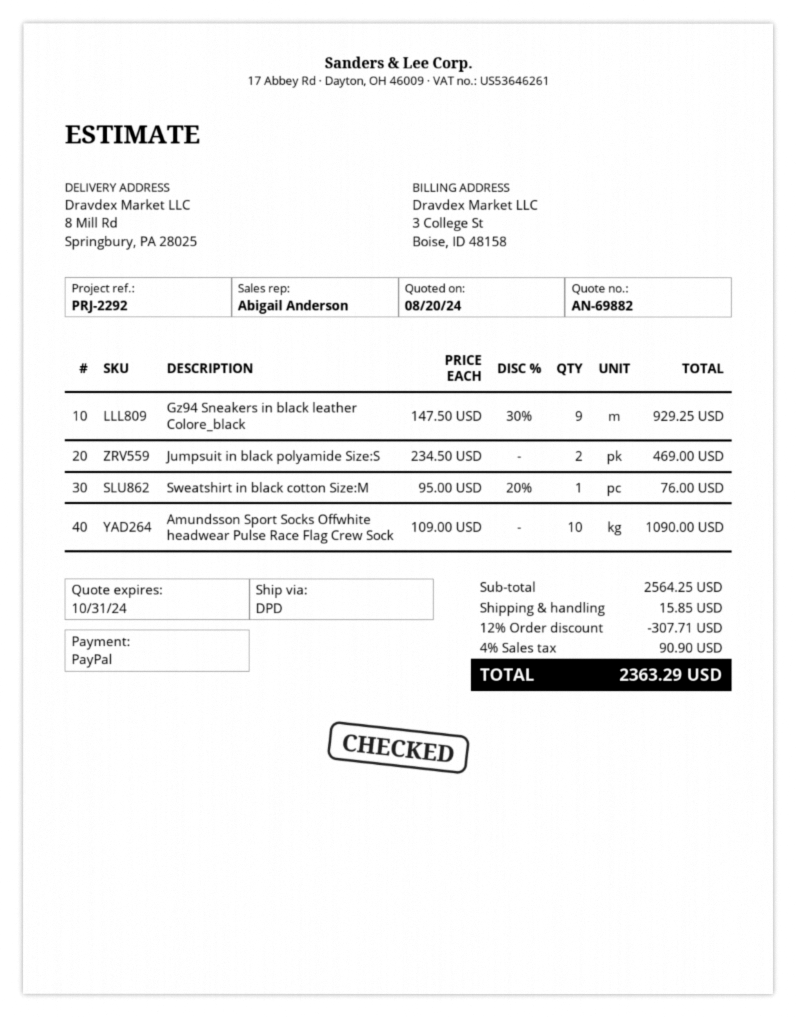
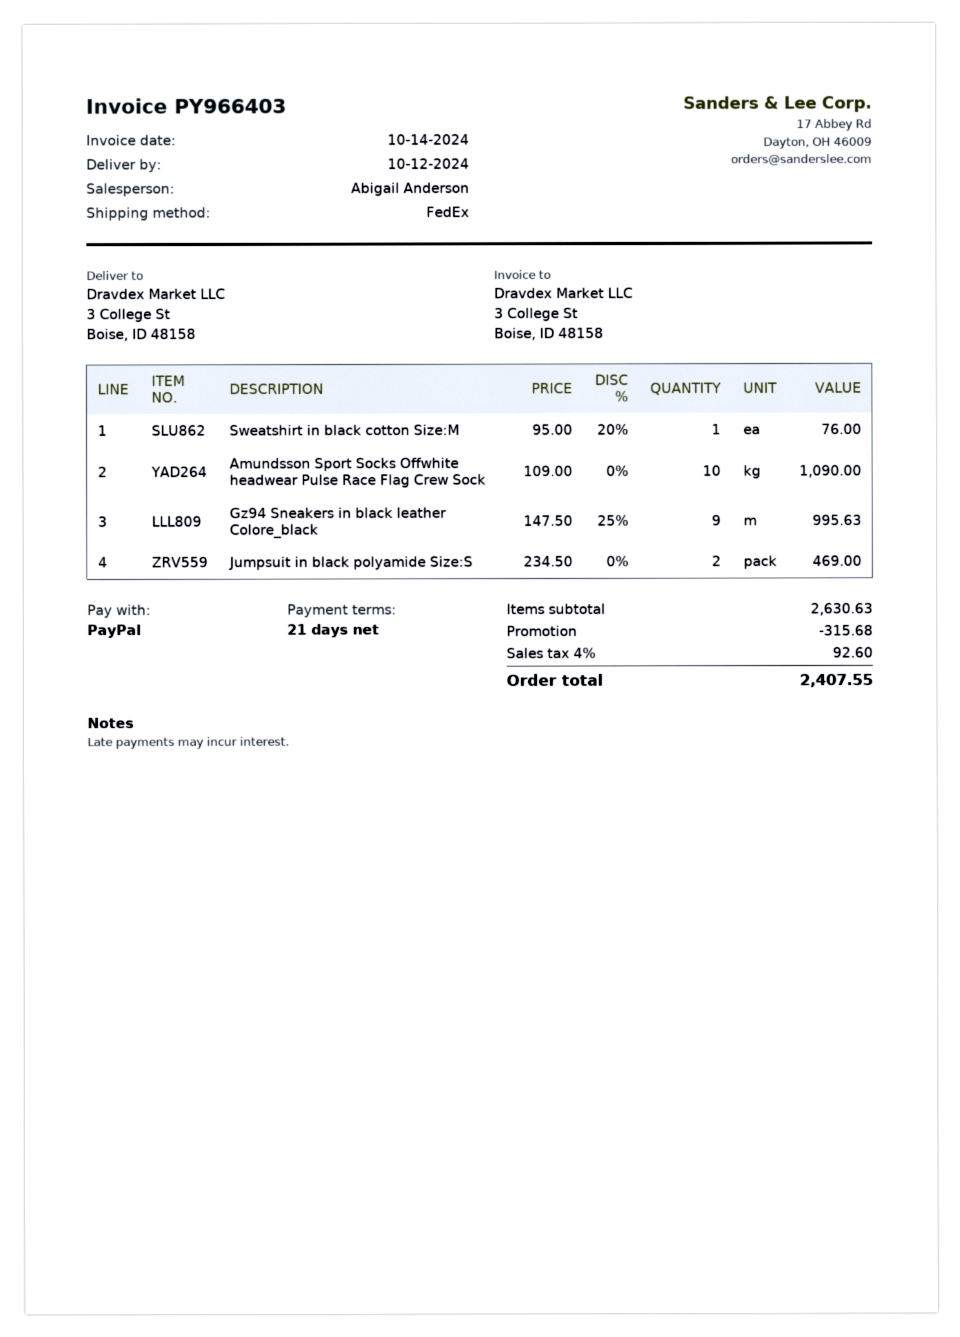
shipping method: DPD -> FedEx
ship to: 8 Mill Rd, Springbury, PA 28025 -> 3 College St, Boise, ID 48158
Gz94 Sneakers in black leather Colore_black: 9 x 147.50 - 30% = 929.25 -> 9 x 147.50 - 25% = 995.63
subtotal: 2564.25 -> 2630.63
discount: 307.71 -> 315.68
shipping: 15.85 -> none
tax: 4% = 90.90 -> 4% = 92.60
total: 2363.29 -> 2407.55

